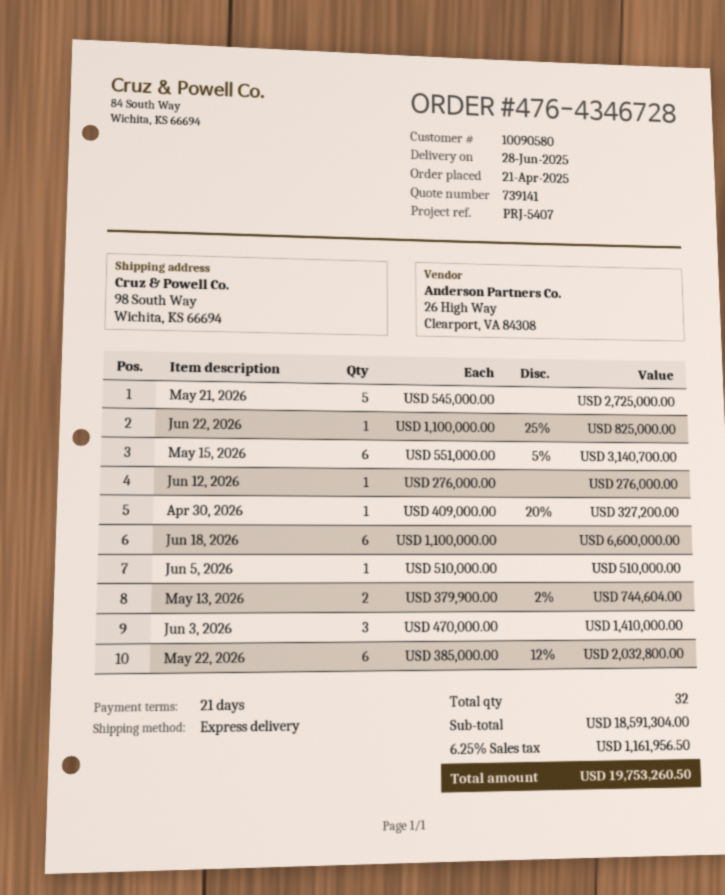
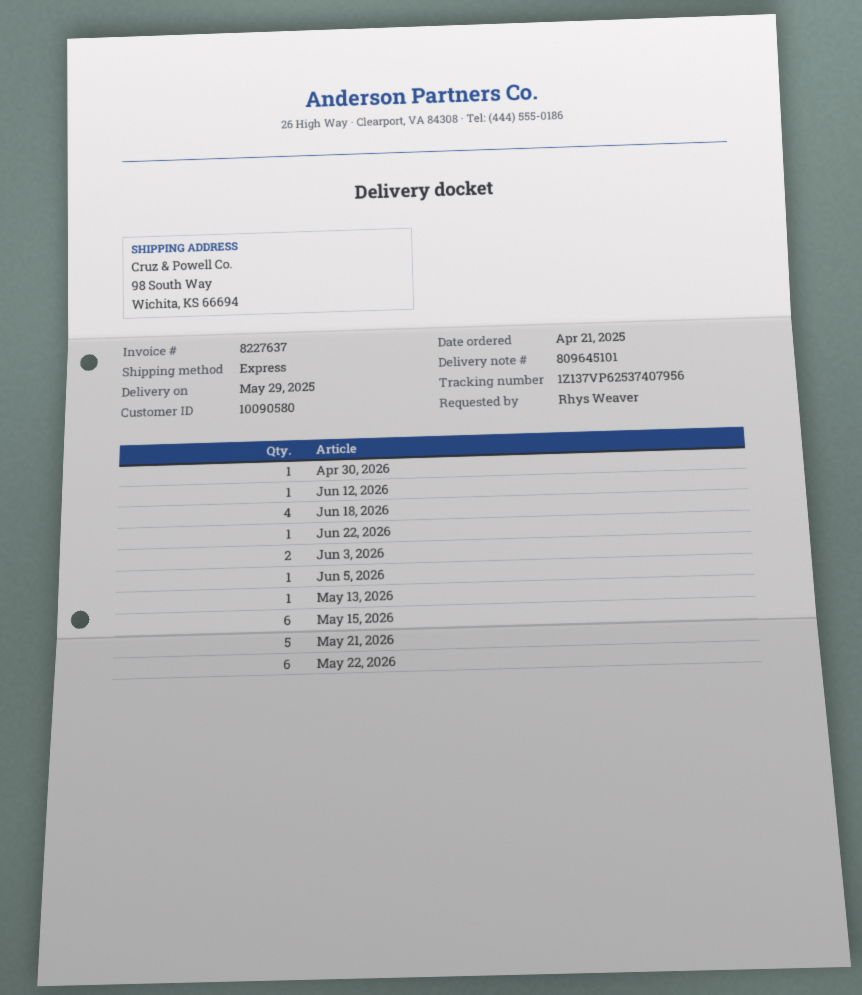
delivery date: 2025-06-28 -> 2025-05-29
Jun 18, 2026: 6 -> 4
May 13, 2026: 2 -> 1
Jun 3, 2026: 3 -> 2

